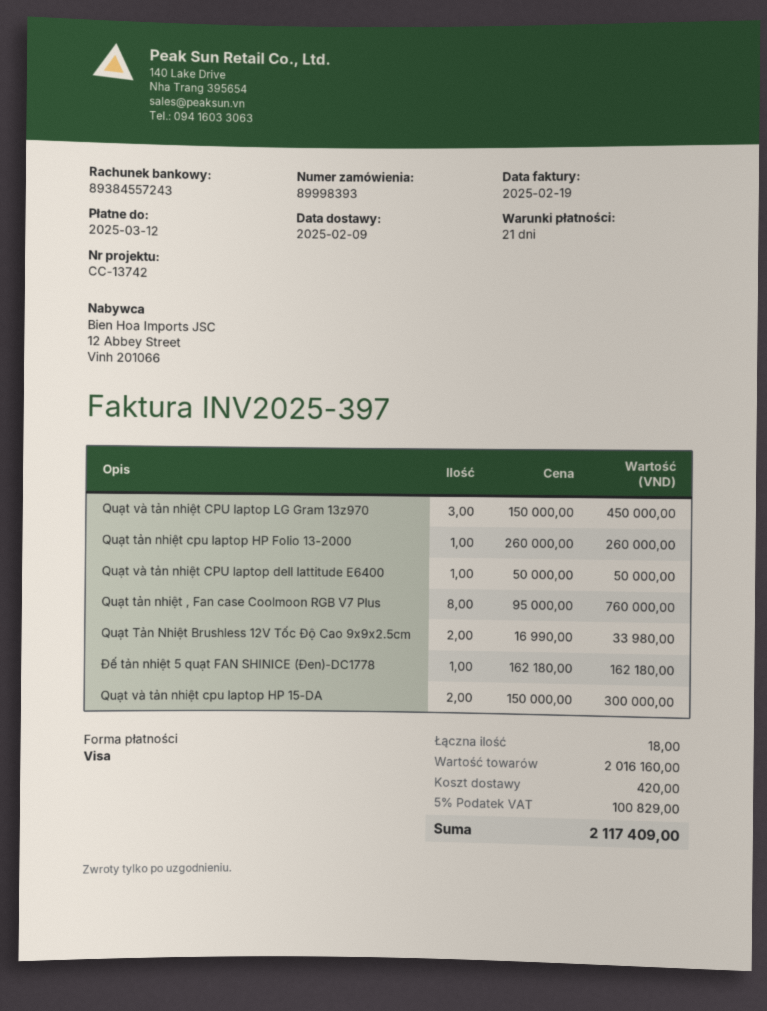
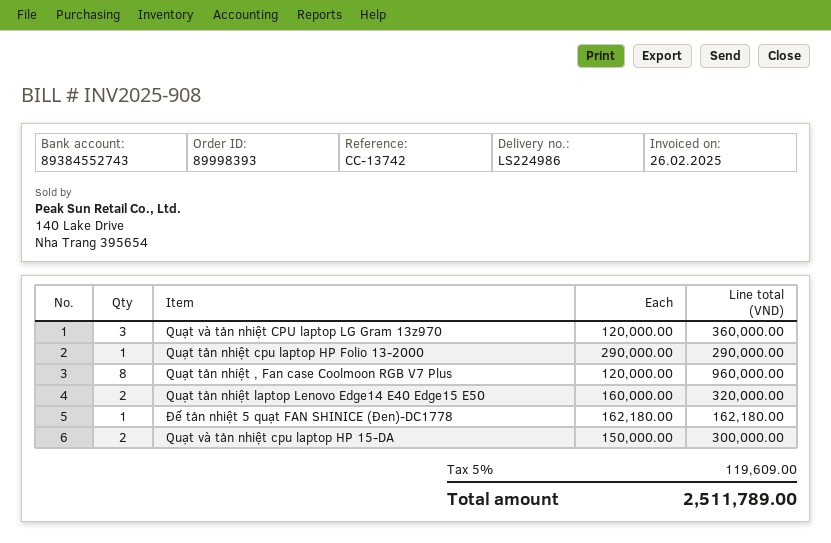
invoice number: INV2025-397 -> INV2025-908
invoice date: 2025-02-19 -> 2025-02-26
bank account: 89384557243 -> 89384552743
Quạt và tản nhiệt CPU laptop LG Gram 13z970: 3 x 150000.00 = 450000.00 -> 3 x 120000.00 = 360000.00
Quạt tản nhiệt cpu laptop HP Folio 13-2000: 1 x 260000.00 = 260000.00 -> 1 x 290000.00 = 290000.00
Quạt và tản nhiệt CPU laptop dell lattitude E6400: 1 x 50000.00 = 50000.00 -> none
Quạt tản nhiệt , Fan case Coolmoon RGB V7 Plus: 8 x 95000.00 = 760000.00 -> 8 x 120000.00 = 960000.00
Quạt Tản Nhiệt Brushless 12V Tốc Độ Cao 9x9x2.5cm: 2 x 16990.00 = 33980.00 -> none
Quạt tản nhiệt laptop Lenovo Edge14 E40 Edge15 E50: none -> 2 x 160000.00 = 320000.00
shipping: 420.00 -> none
tax: 5% = 100829.00 -> 5% = 119609.00
total: 2117409.00 -> 2511789.00

